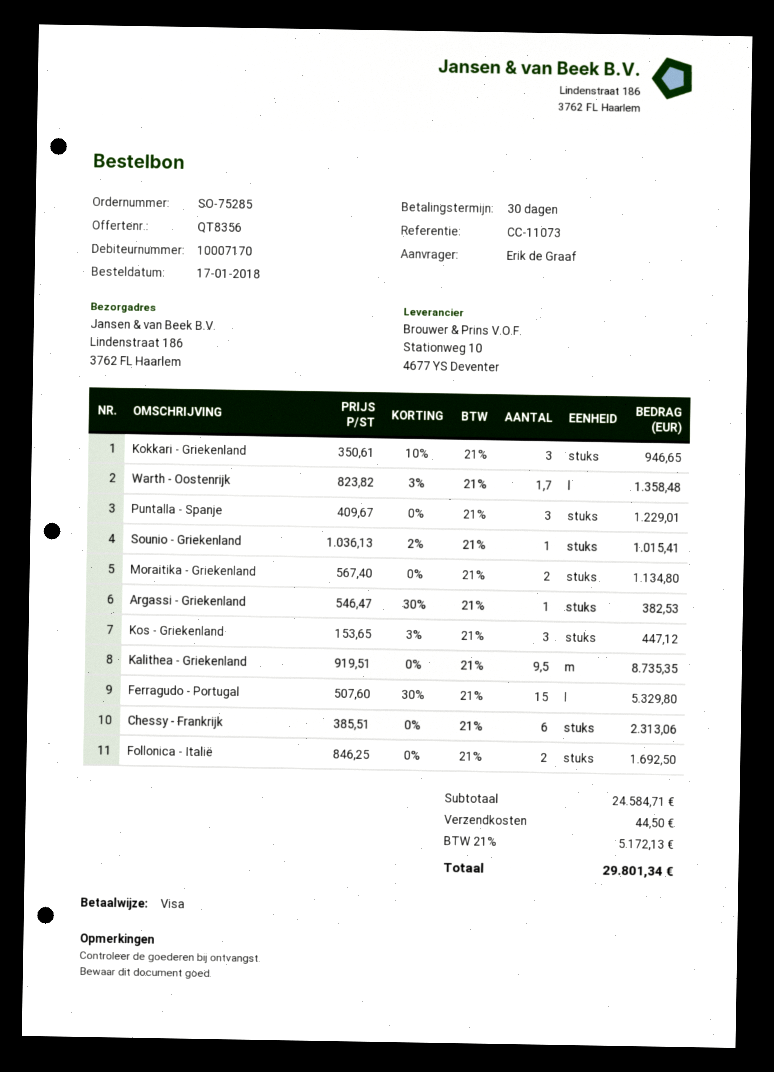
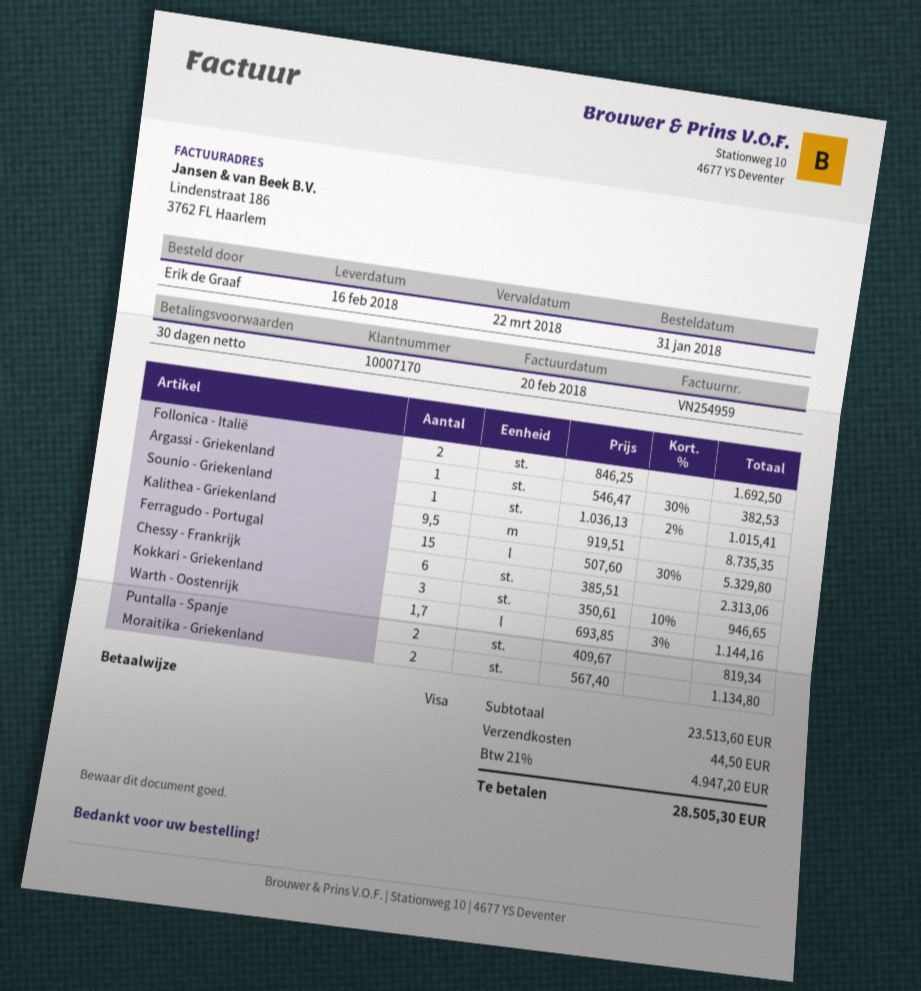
order date: 2018-01-17 -> 2018-01-31
Warth - Oostenrijk: 1.7 x 823.82 - 3% = 1358.48 -> 1.7 x 693.85 - 3% = 1144.16
Puntalla - Spanje: 3 x 409.67 = 1229.01 -> 2 x 409.67 = 819.34
Kos - Griekenland: 3 x 153.65 - 3% = 447.12 -> none
subtotal: 24584.71 -> 23513.60
tax: 21% = 5172.13 -> 21% = 4947.20
total: 29801.34 -> 28505.30

